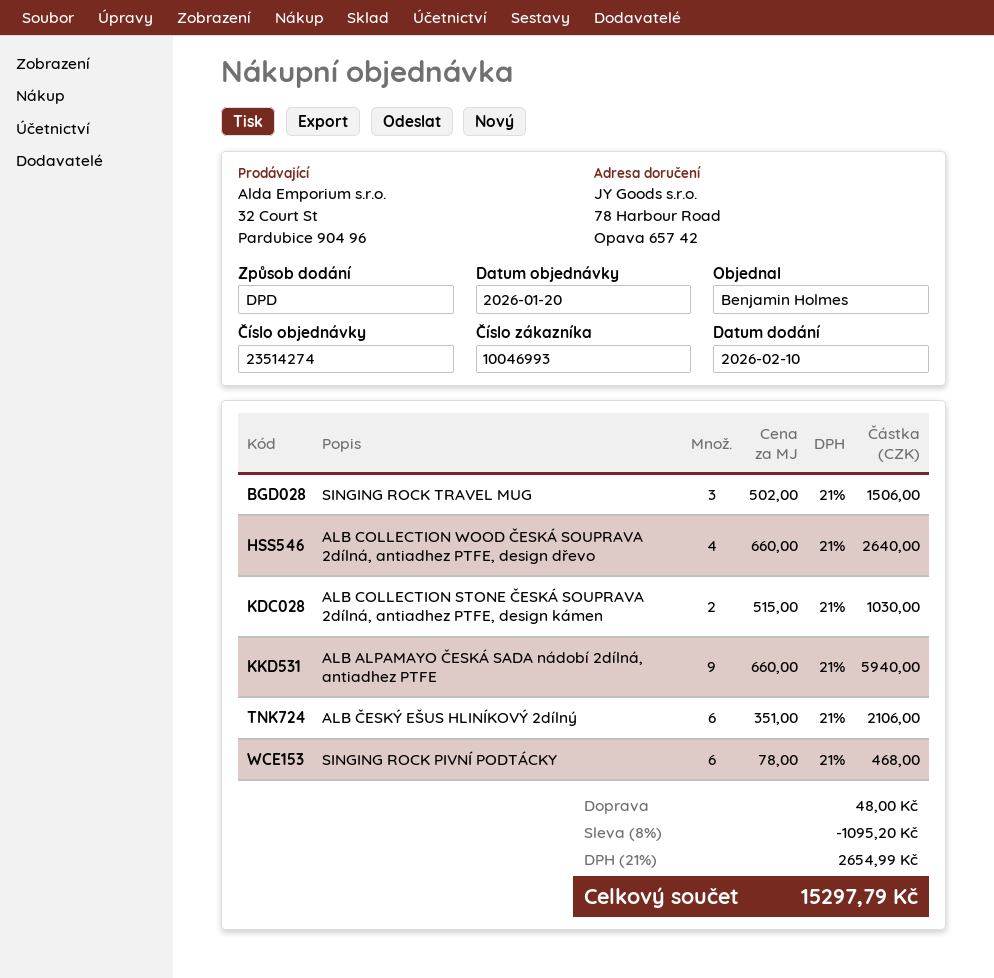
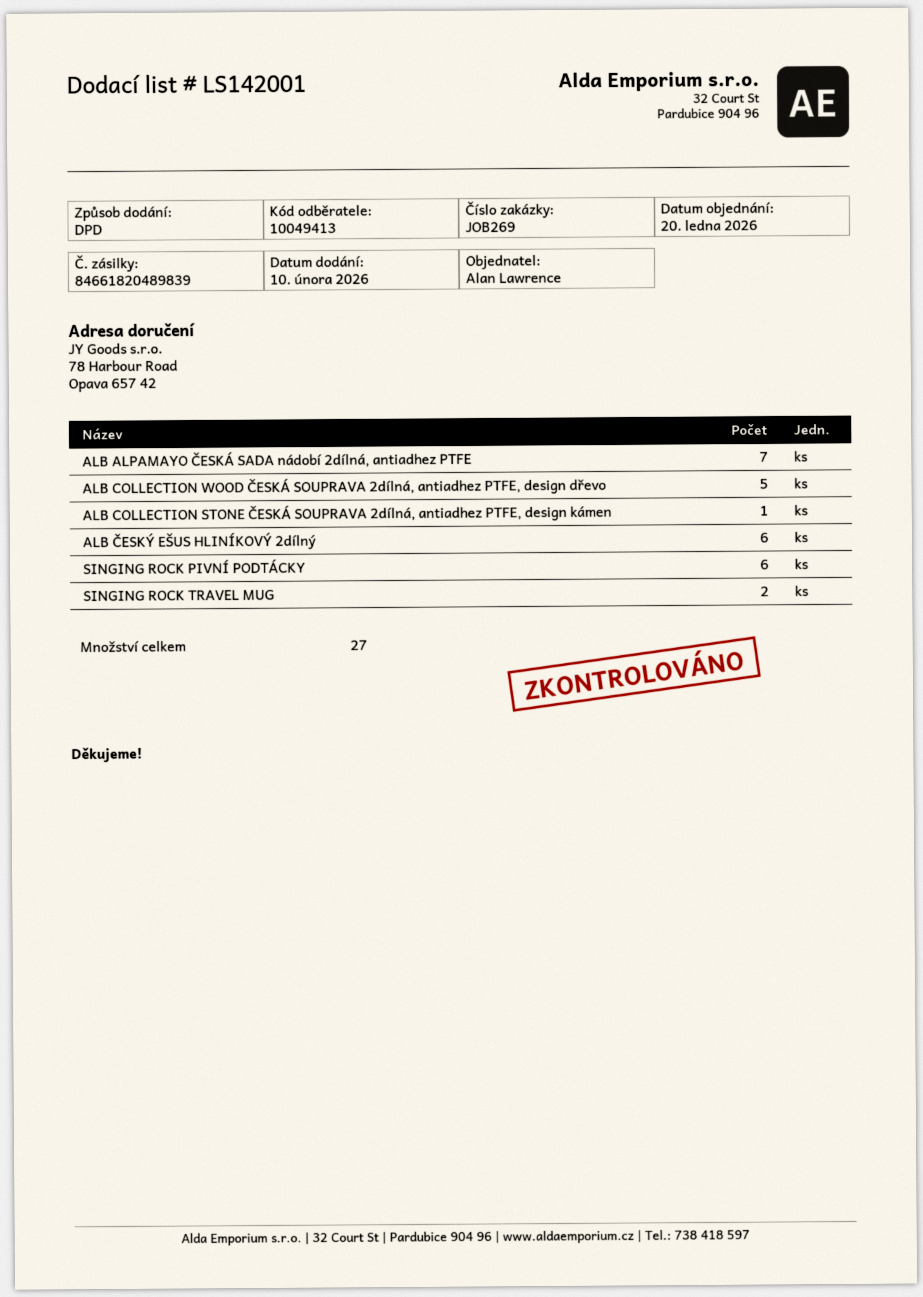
customer number: 10046993 -> 10049413
ordered by: Benjamin Holmes -> Alan Lawrence
SINGING ROCK TRAVEL MUG: 3 -> 2
ALB COLLECTION WOOD ČESKÁ SOUPRAVA 2dílná, antiadhez PTFE, design dřevo: 4 -> 5
ALB COLLECTION STONE ČESKÁ SOUPRAVA 2dílná, antiadhez PTFE, design kámen: 2 -> 1
ALB ALPAMAYO ČESKÁ SADA nádobí 2dílná, antiadhez PTFE: 9 -> 7

